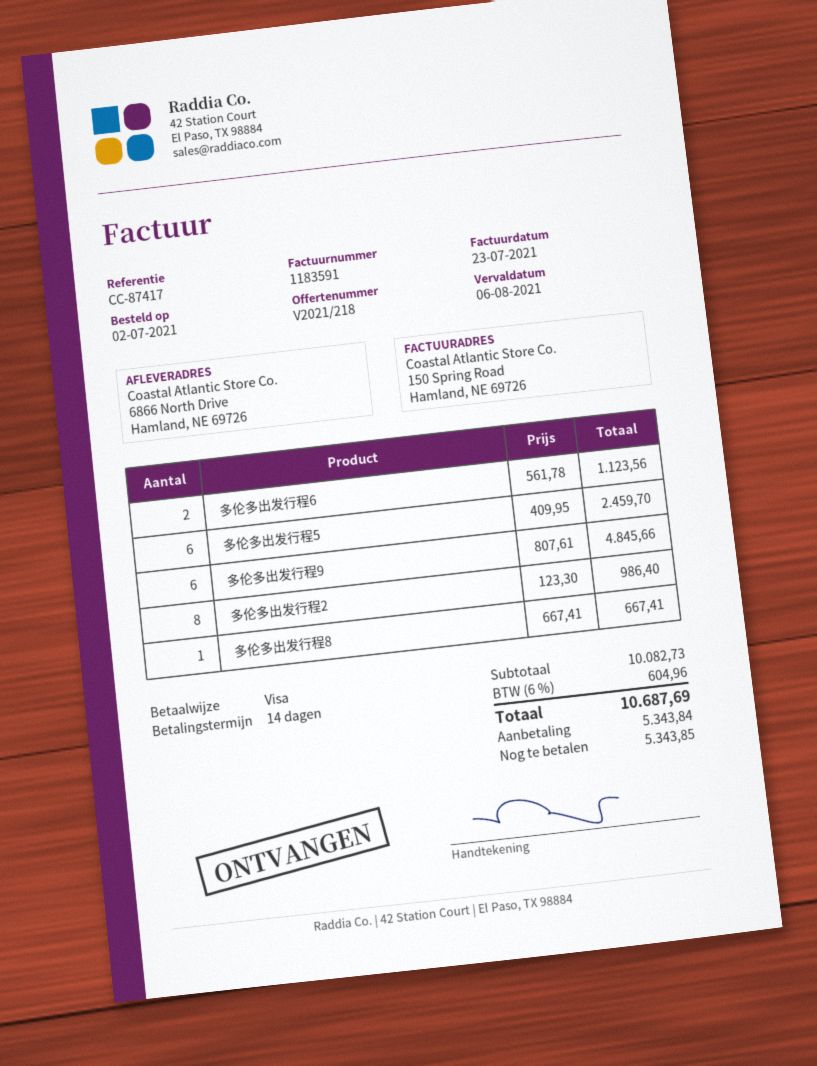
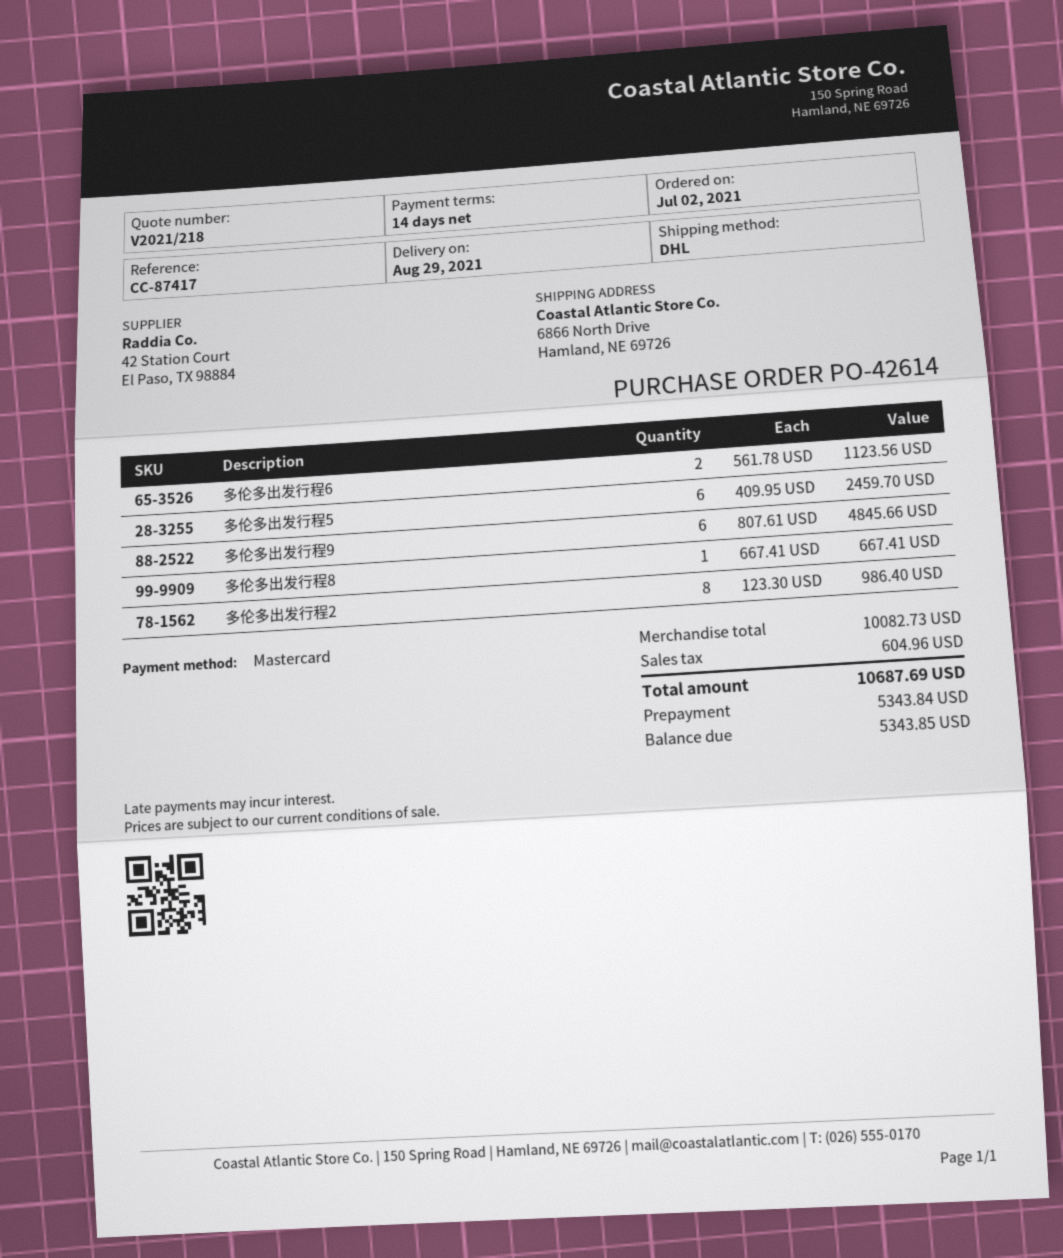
payment method: Visa -> Mastercard

